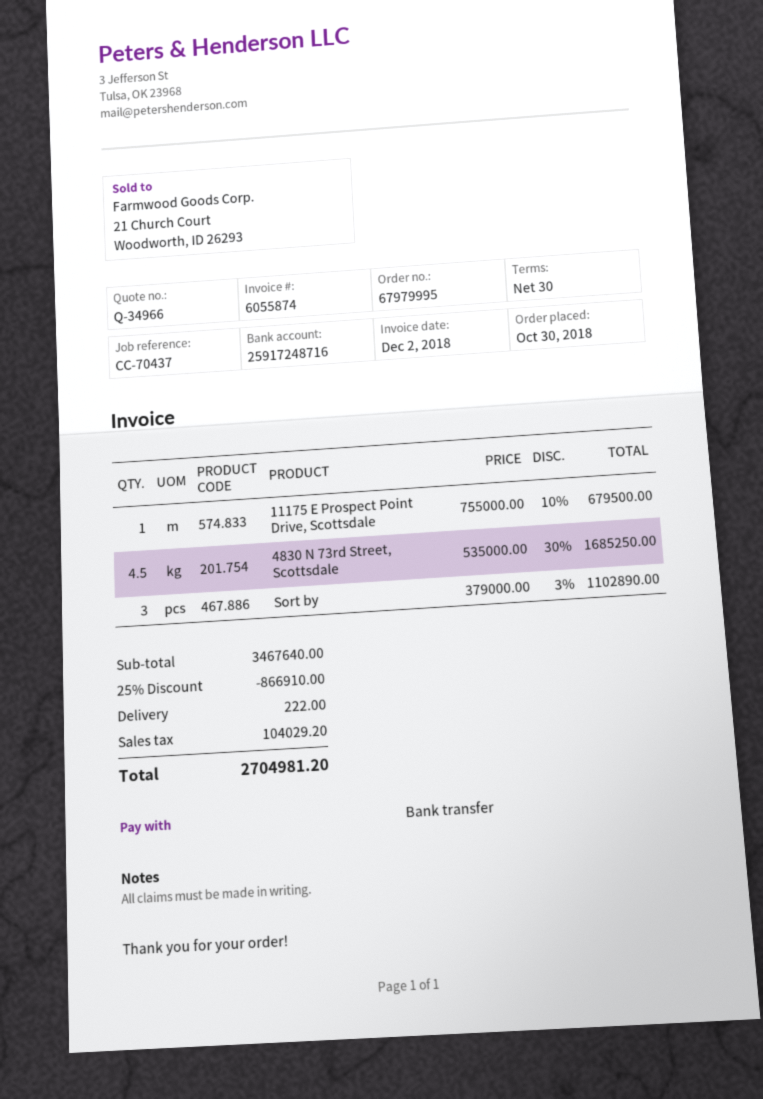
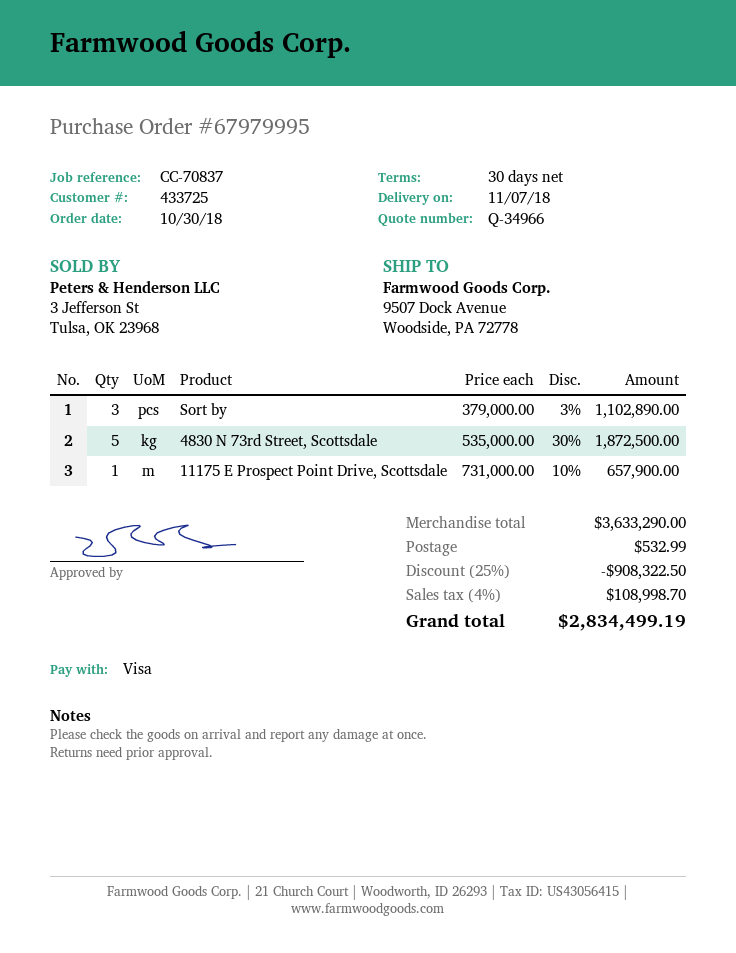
reference: CC-70437 -> CC-70837
payment method: bank transfer -> Visa
11175 E Prospect Point Drive, Scottsdale: 1 x 755000.00 - 10% = 679500.00 -> 1 x 731000.00 - 10% = 657900.00
4830 N 73rd Street, Scottsdale: 4.5 x 535000.00 - 30% = 1685250.00 -> 5 x 535000.00 - 30% = 1872500.00
subtotal: 3467640.00 -> 3633290.00
discount: 25% = 866910.00 -> 25% = 908322.50
shipping: 222.00 -> 532.99
tax: 104029.20 -> 108998.70
total: 2704981.20 -> 2834499.19

